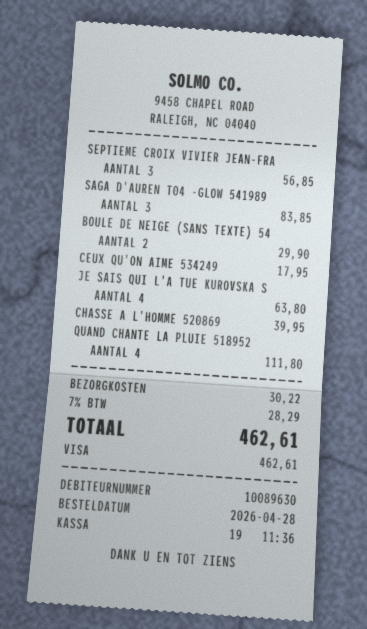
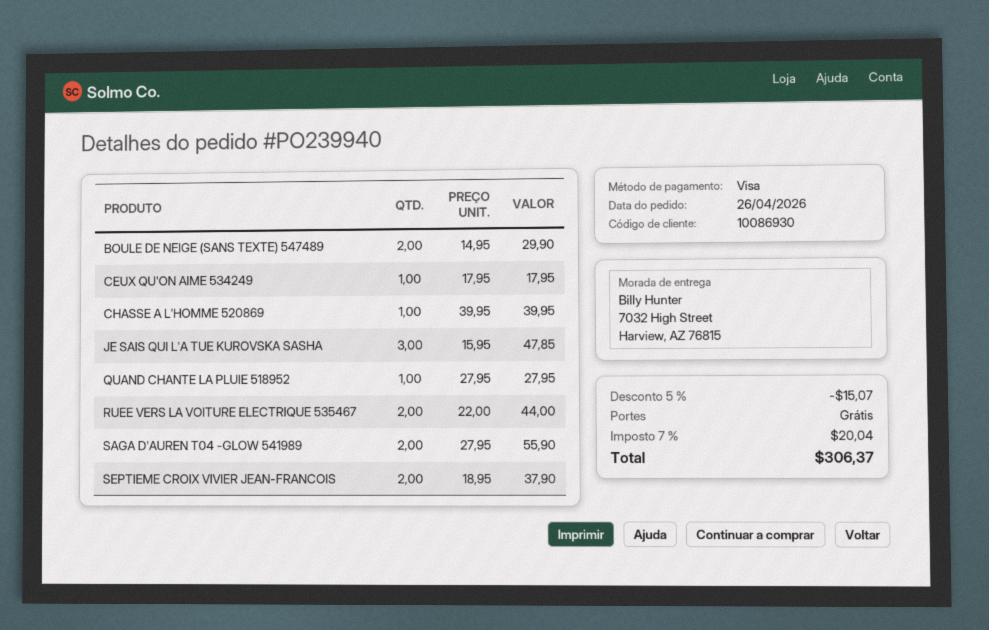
order date: 2026-04-28 -> 2026-04-26
customer number: 10089630 -> 10086930
SEPTIEME CROIX VIVIER JEAN-FRA: 3 for 56.85 -> 2 for 37.90
SAGA D'AUREN T04 -GLOW 541989: 3 for 83.85 -> 2 for 55.90
JE SAIS QUI L'A TUE KUROVSKA S: 4 for 63.80 -> 3 for 47.85
QUAND CHANTE LA PLUIE 518952: 4 for 111.80 -> 1 for 27.95
RUEE VERS LA VOITURE ELECTRIQUE 535467: none -> 2 for 44.00
discount: none -> 5% = 15.07
shipping: 30.22 -> 0.00
tax: 7% = 28.29 -> 7% = 20.04
total: 462.61 -> 306.37

